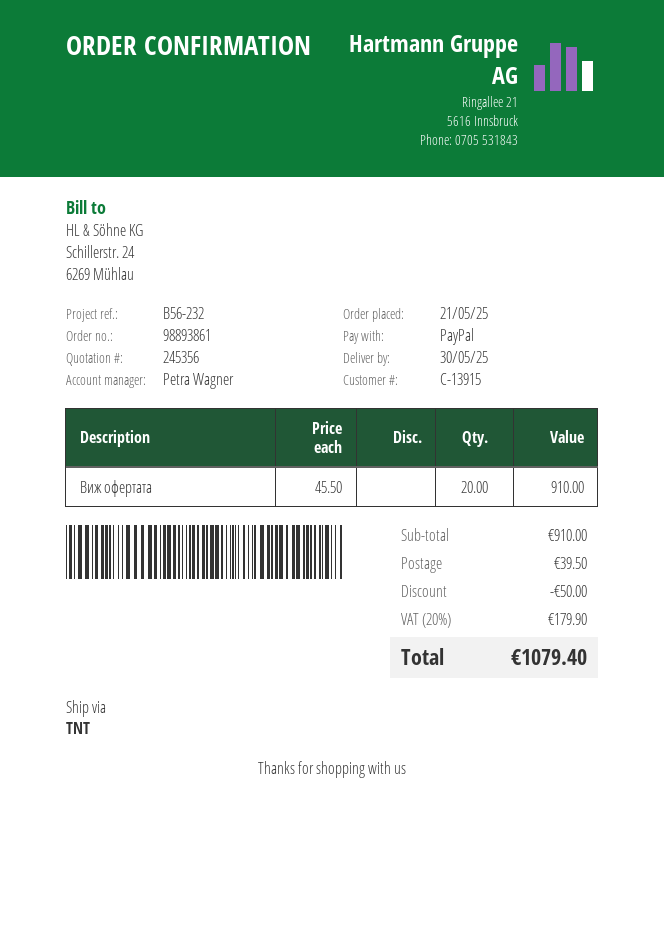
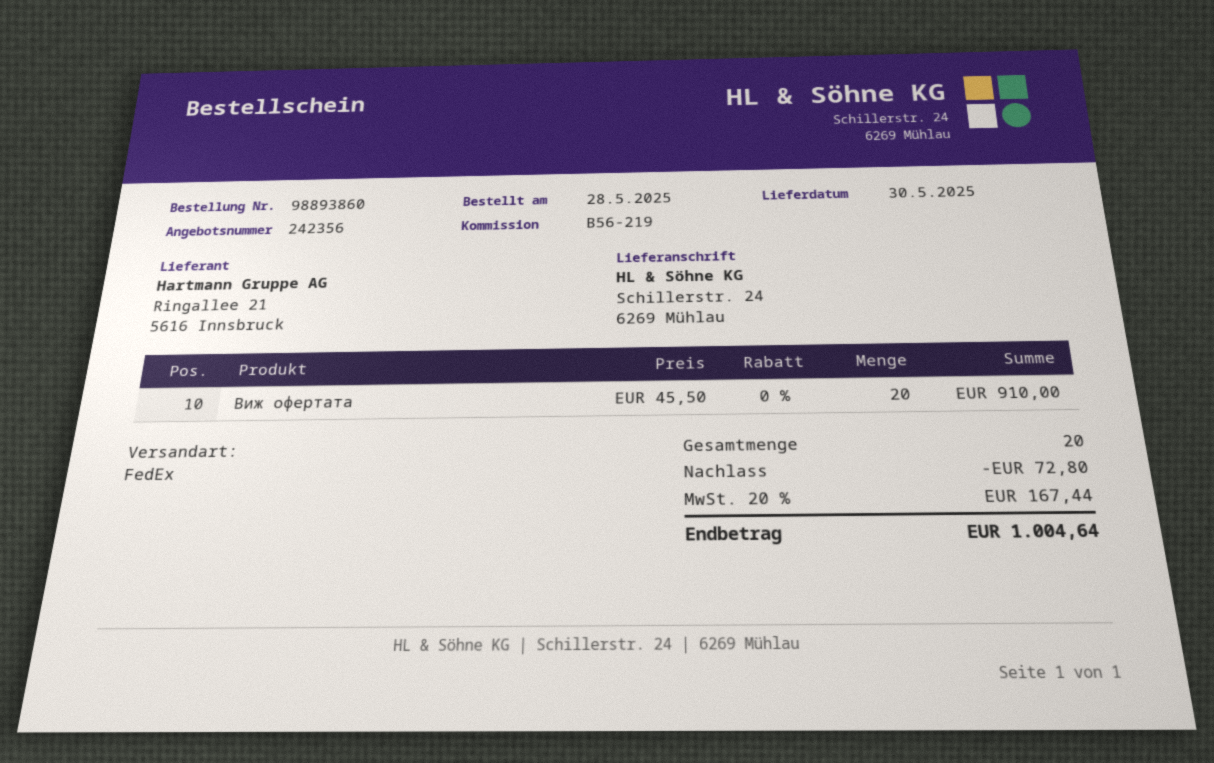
quote number: 245356 -> 242356
order number: 98893861 -> 98893860
order date: 2025-05-21 -> 2025-05-28
reference: B56-232 -> B56-219
shipping method: TNT -> FedEx
discount: 50.00 -> 72.80
shipping: 39.50 -> none
tax: 20% = 179.90 -> 20% = 167.44
total: 1079.40 -> 1004.64

